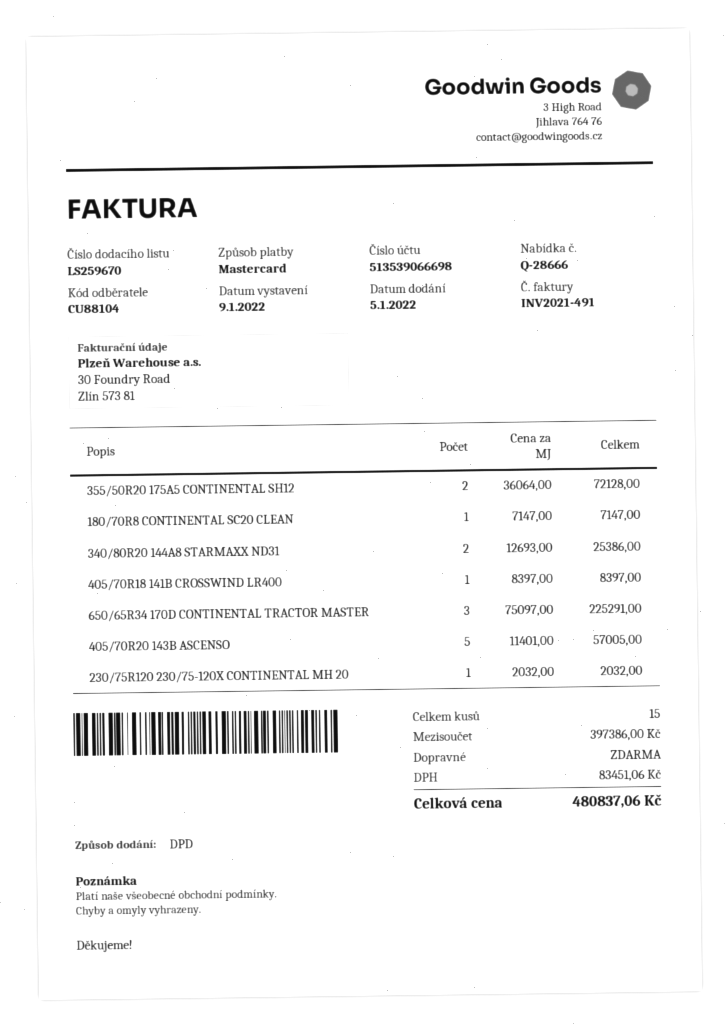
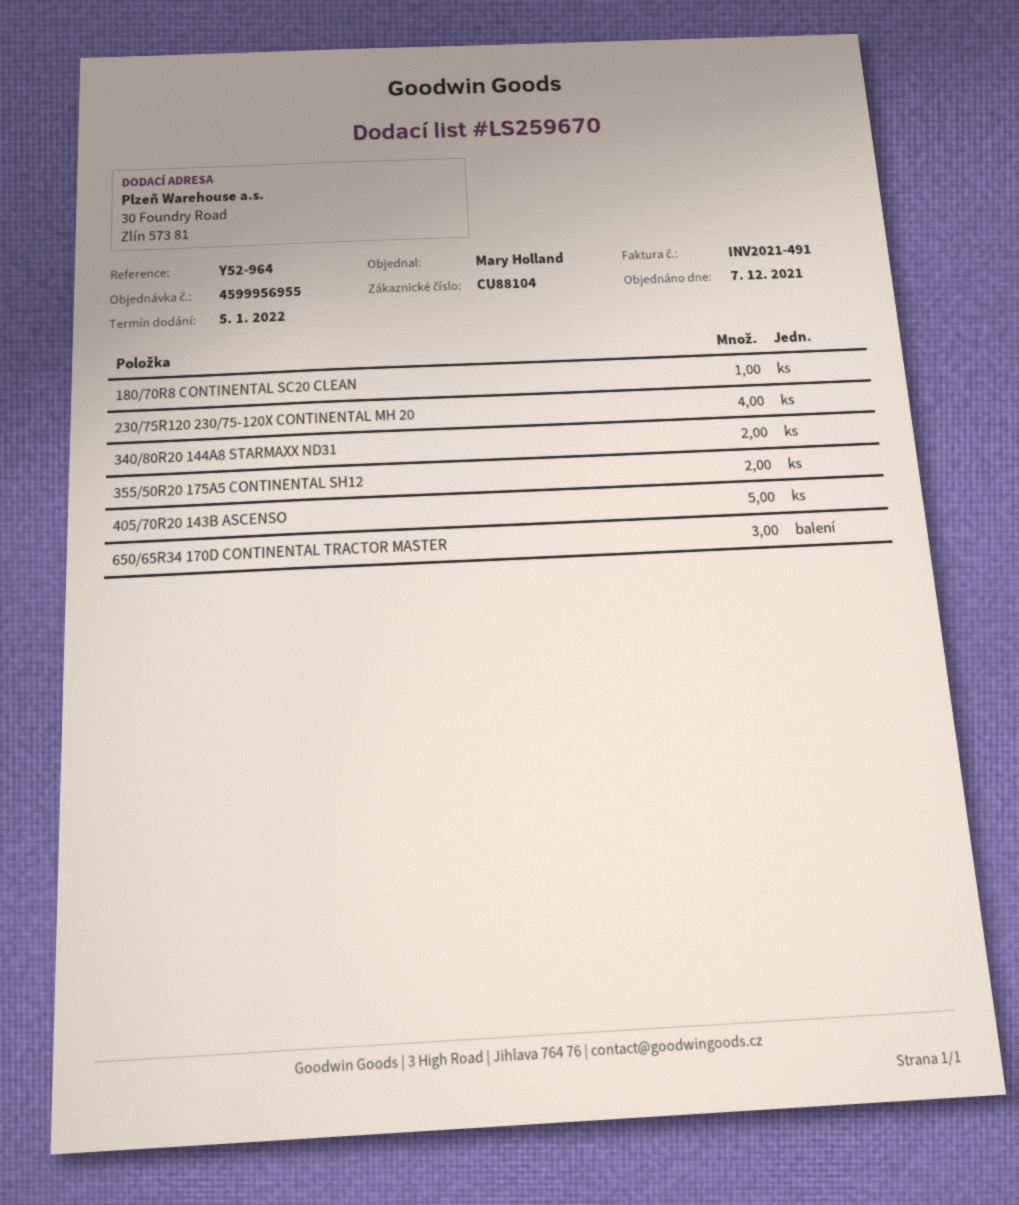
405/70R18 141B CROSSWIND LR400: 1 -> none
230/75R120 230/75-120X CONTINENTAL MH 20: 1 -> 4

